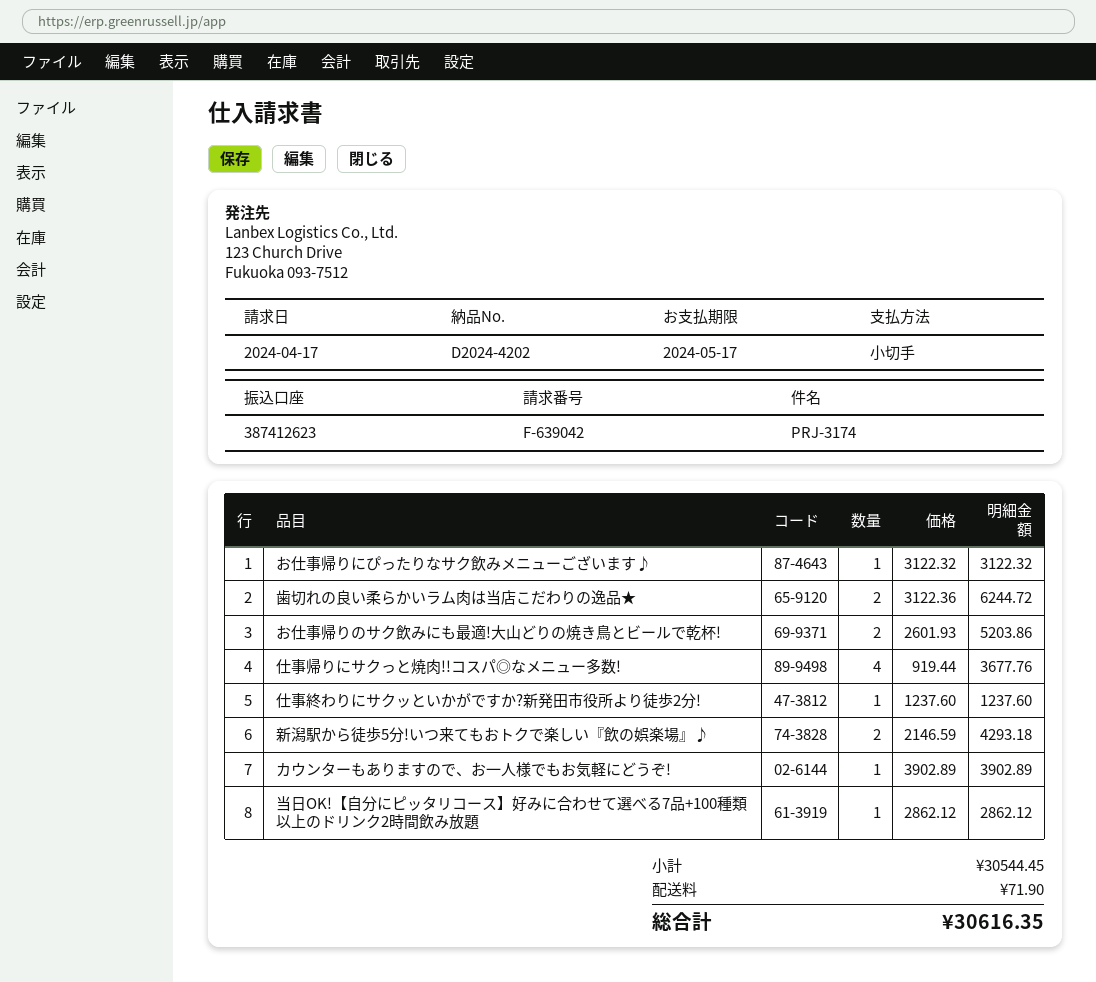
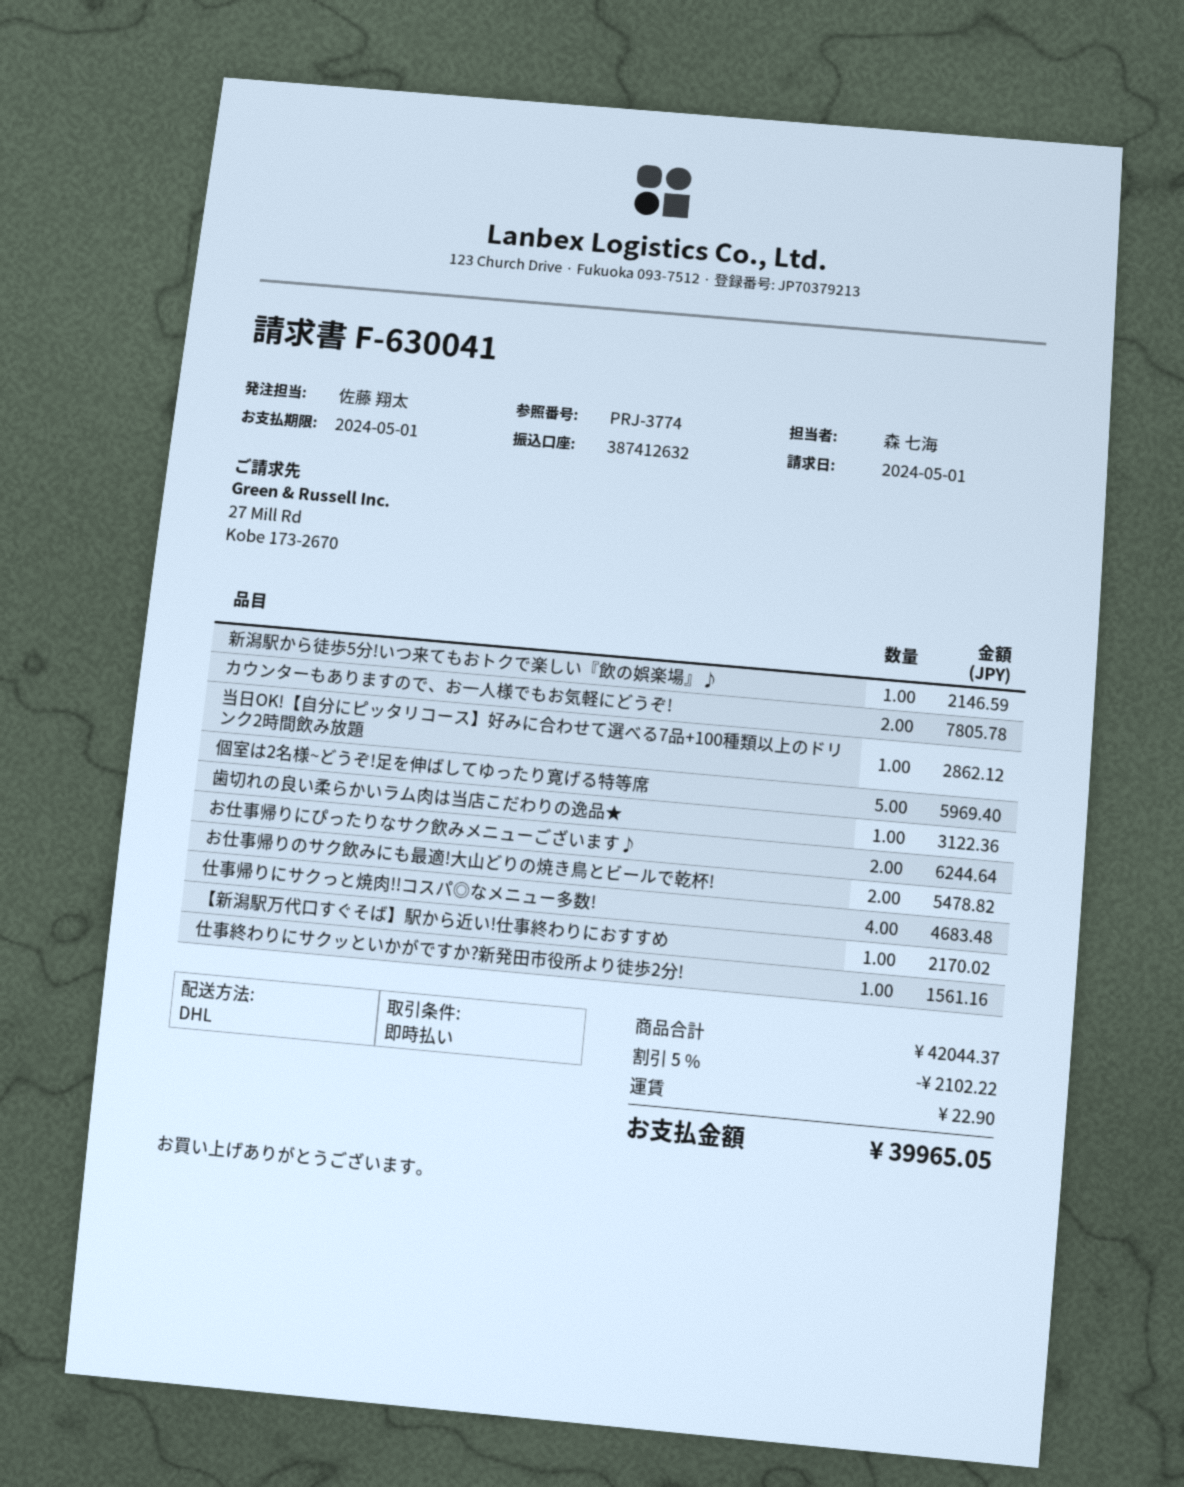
invoice number: F-639042 -> F-630041
invoice date: 2024-04-17 -> 2024-05-01
due date: 2024-05-17 -> 2024-05-01
reference: PRJ-3174 -> PRJ-3774
bank account: 387412623 -> 387412632
お仕事帰りにぴったりなサク飲みメニューございます♪: 1 for 3122.32 -> 2 for 6244.64
歯切れの良い柔らかいラム肉は当店こだわりの逸品★: 2 for 6244.72 -> 1 for 3122.36
お仕事帰りのサク飲みにも最適!大山どりの焼き鳥とビールで乾杯!: 2 for 5203.86 -> 2 for 5478.82
仕事帰りにサクっと焼肉!!コスパ◎なメニュー多数!: 4 for 3677.76 -> 4 for 4683.48
仕事終わりにサクッといかがですか?新発田市役所より徒歩2分!: 1 for 1237.60 -> 1 for 1561.16
新潟駅から徒歩5分!いつ来てもおトクで楽しい『飲の娯楽場』♪: 2 for 4293.18 -> 1 for 2146.59
カウンターもありますので、お一人様でもお気軽にどうぞ!: 1 for 3902.89 -> 2 for 7805.78
個室は2名様~どうぞ!足を伸ばしてゆったり寛げる特等席: none -> 5 for 5969.40
【新潟駅万代口すぐそば】駅から近い!仕事終わりにおすすめ: none -> 1 for 2170.02
subtotal: 30544.45 -> 42044.37
discount: none -> 5% = 2102.22
shipping: 71.90 -> 22.90
total: 30616.35 -> 39965.05

